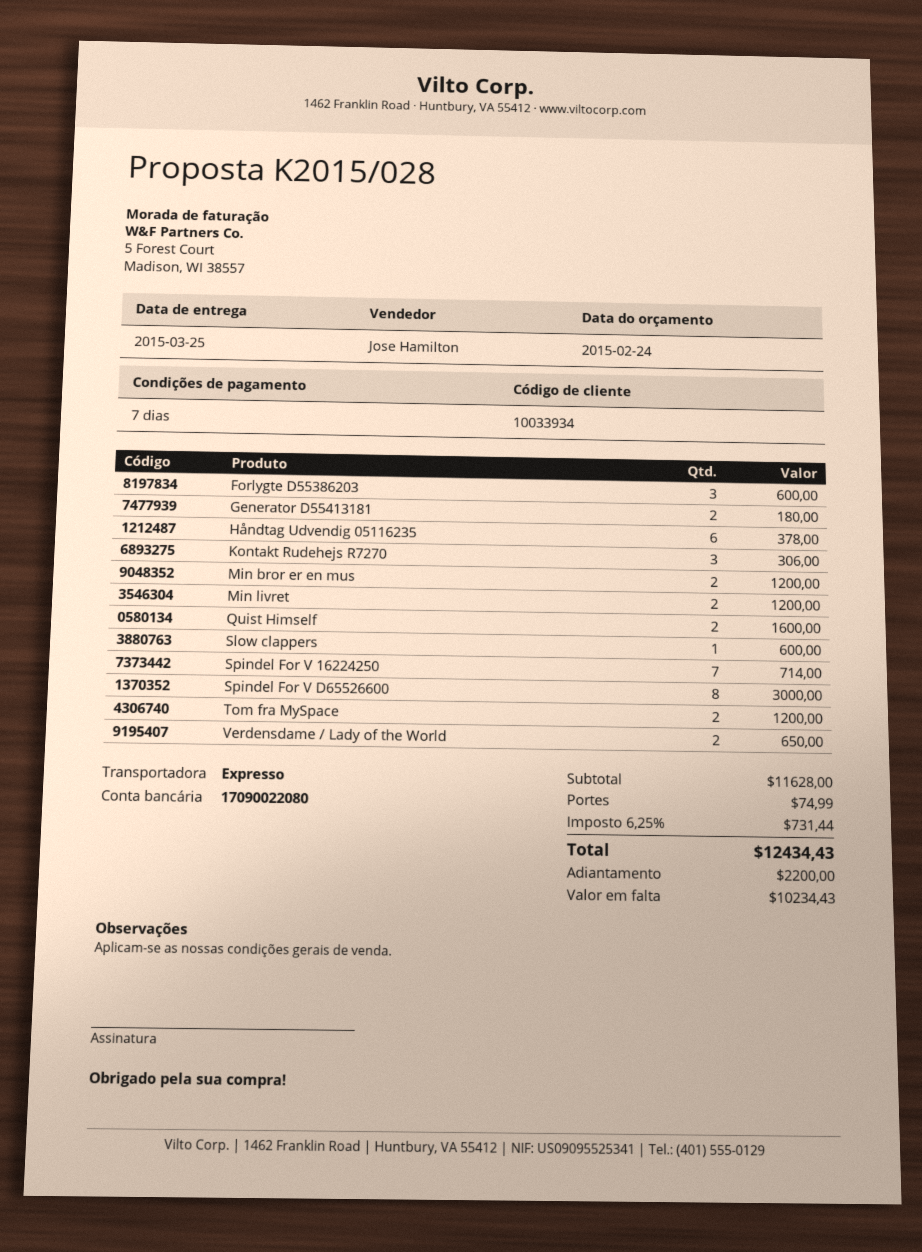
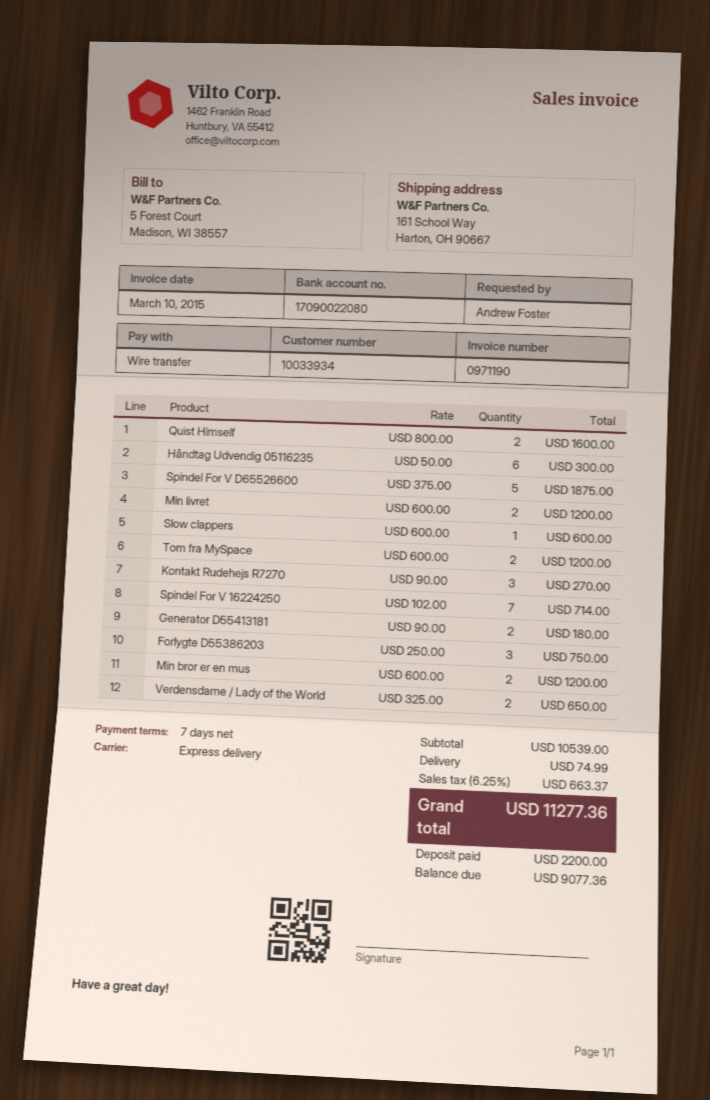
Forlygte D55386203: 3 for 600.00 -> 3 for 750.00
Håndtag Udvendig 05116235: 6 for 378.00 -> 6 for 300.00
Kontakt Rudehejs R7270: 3 for 306.00 -> 3 for 270.00
Spindel For V D65526600: 8 for 3000.00 -> 5 for 1875.00
subtotal: 11628.00 -> 10539.00
tax: 6.25% = 731.44 -> 6.25% = 663.37
total: 12434.43 -> 11277.36
balance: 10234.43 -> 9077.36

